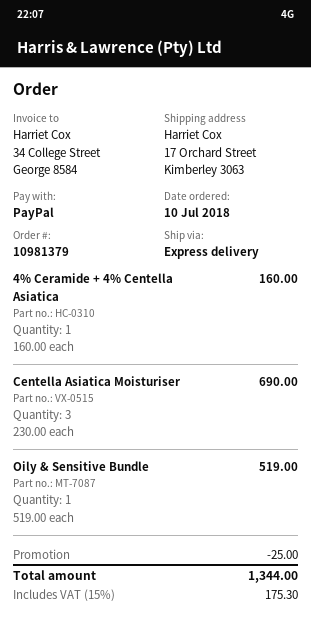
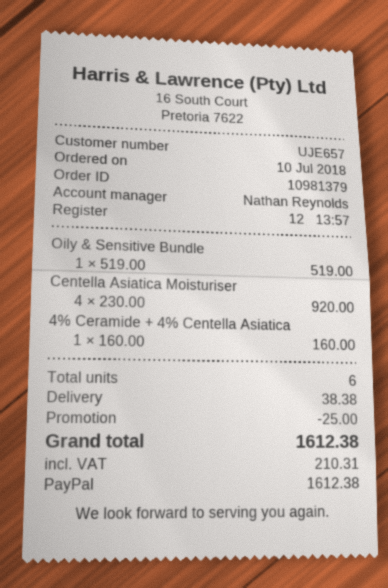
Centella Asiatica Moisturiser: 3 x 230.00 = 690.00 -> 4 x 230.00 = 920.00
shipping: none -> 38.38
tax: 175.30 -> 210.31
total: 1344.00 -> 1612.38

